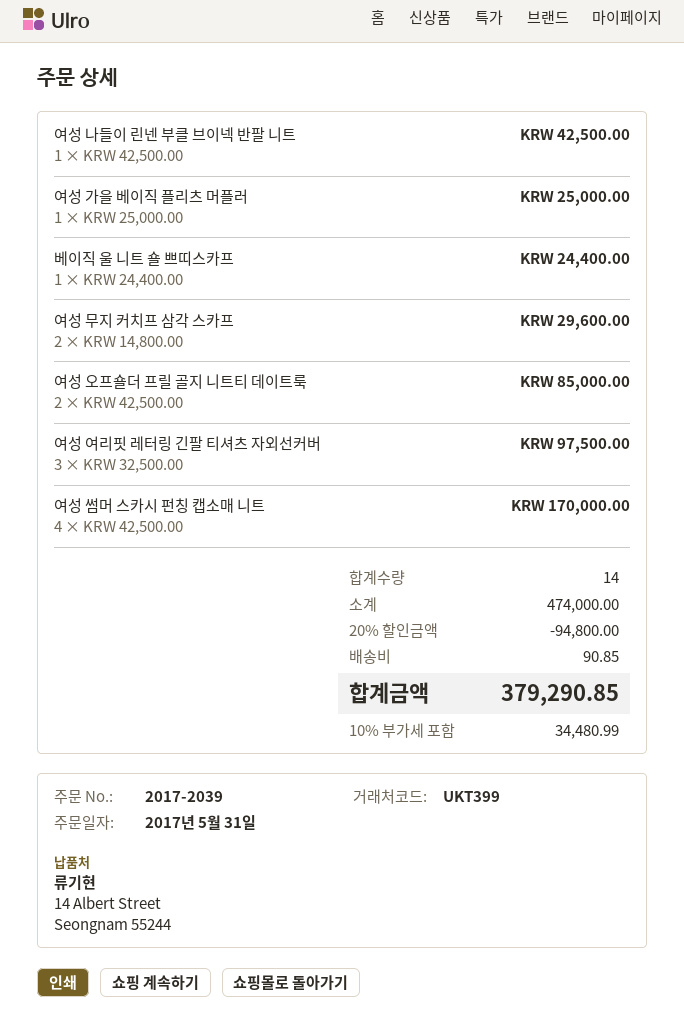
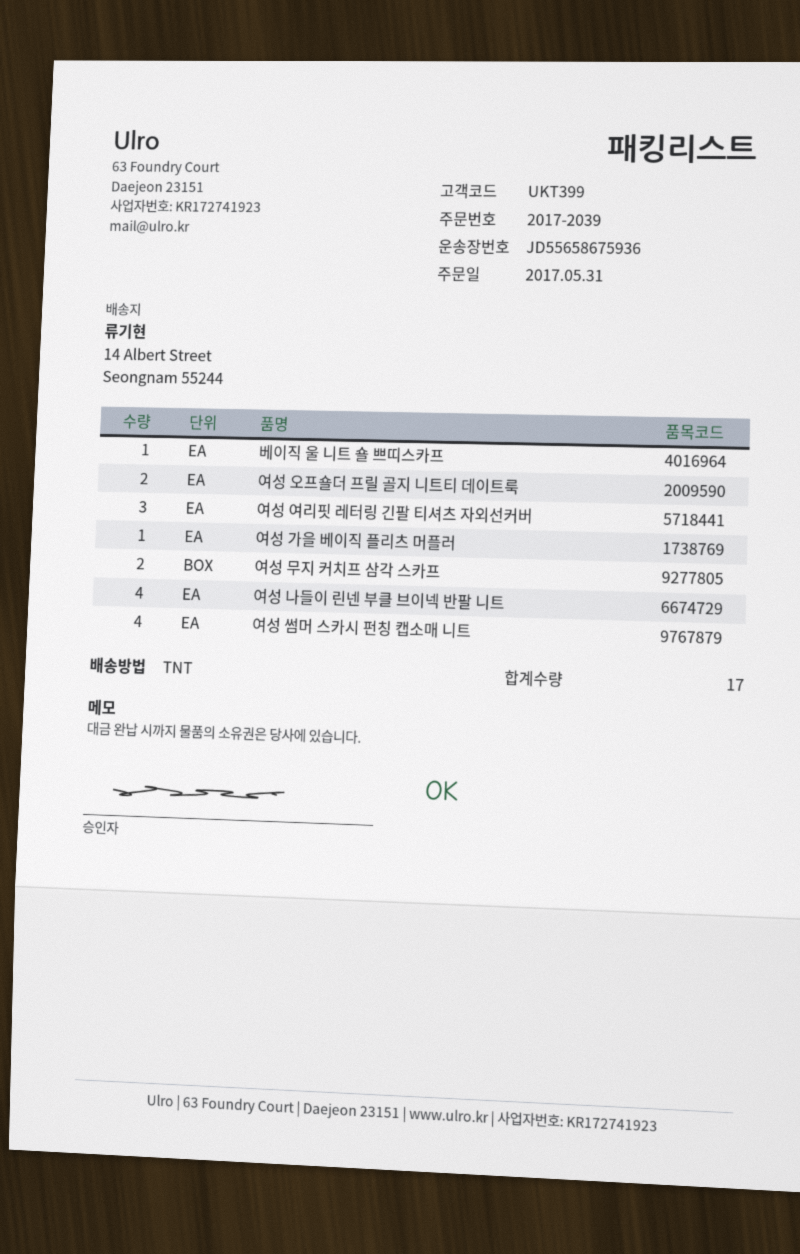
여성 나들이 린넨 부클 브이넥 반팔 니트: 1 -> 4
total quantity: 14 -> 17

